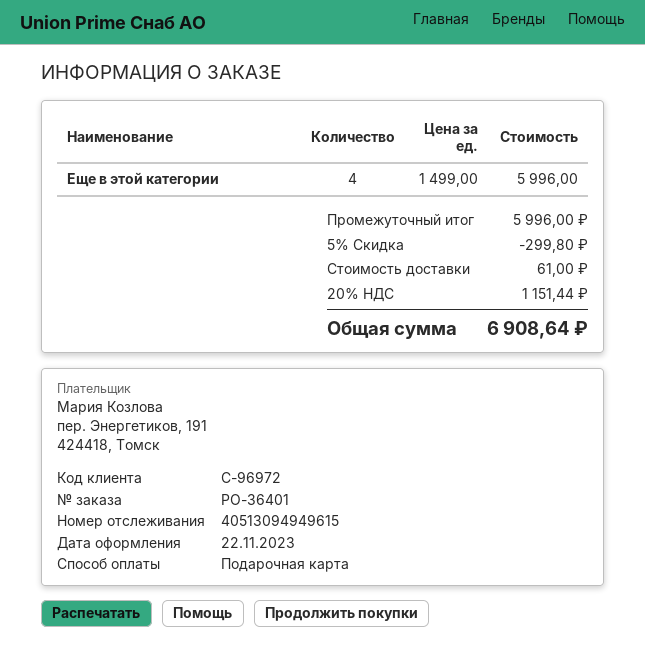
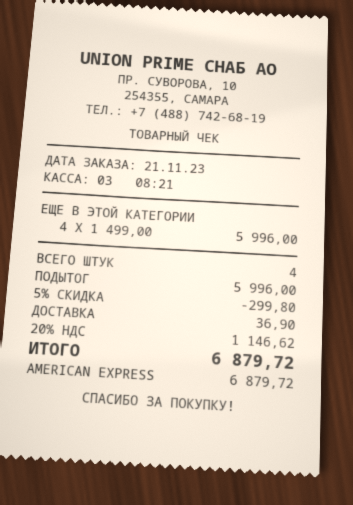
order date: 2023-11-22 -> 2023-11-21
payment method: gift card -> American Express
shipping: 61.00 -> 36.90
tax: 20% = 1151.44 -> 20% = 1146.62
total: 6908.64 -> 6879.72

